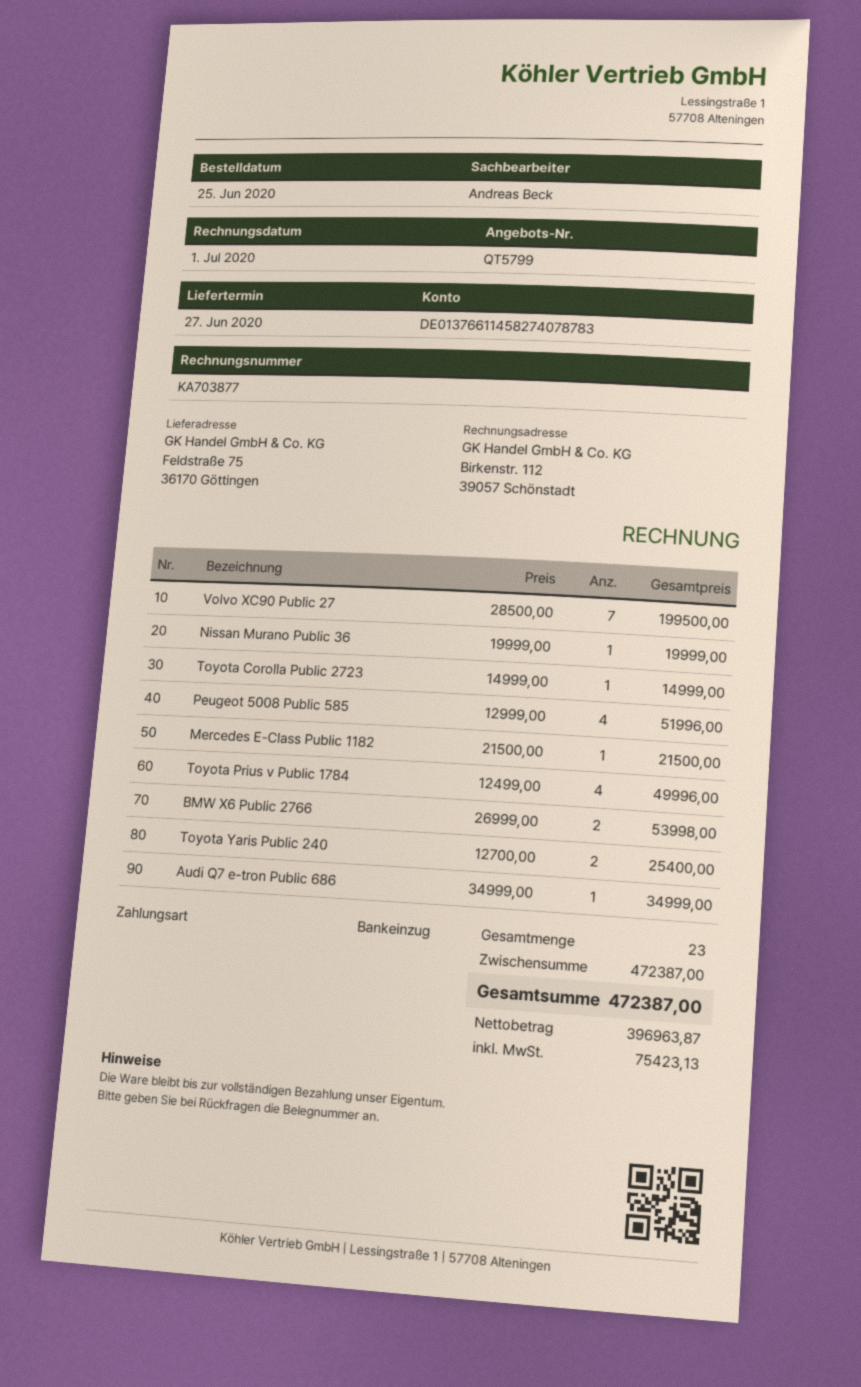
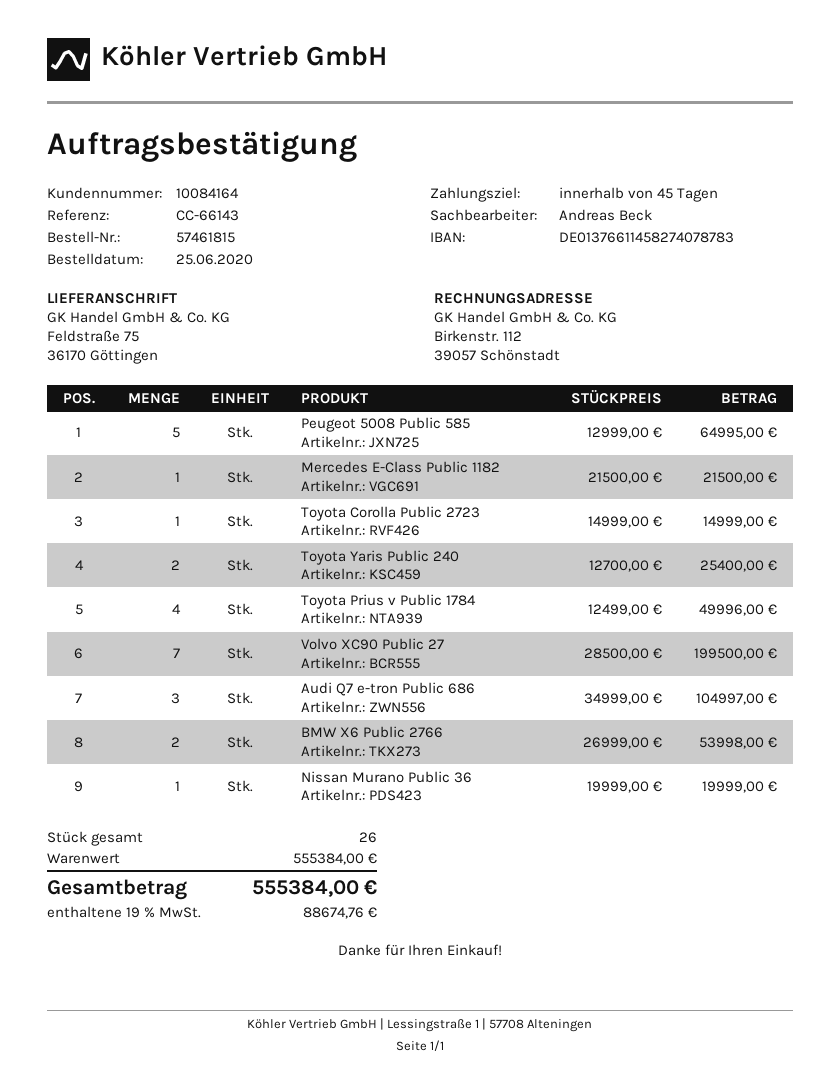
Peugeot 5008 Public 585: 4 x 12999.00 = 51996.00 -> 5 x 12999.00 = 64995.00
Audi Q7 e-tron Public 686: 1 x 34999.00 = 34999.00 -> 3 x 34999.00 = 104997.00
total quantity: 23 -> 26
subtotal: 472387.00 -> 555384.00
tax: 75423.13 -> 88674.76
total: 472387.00 -> 555384.00

